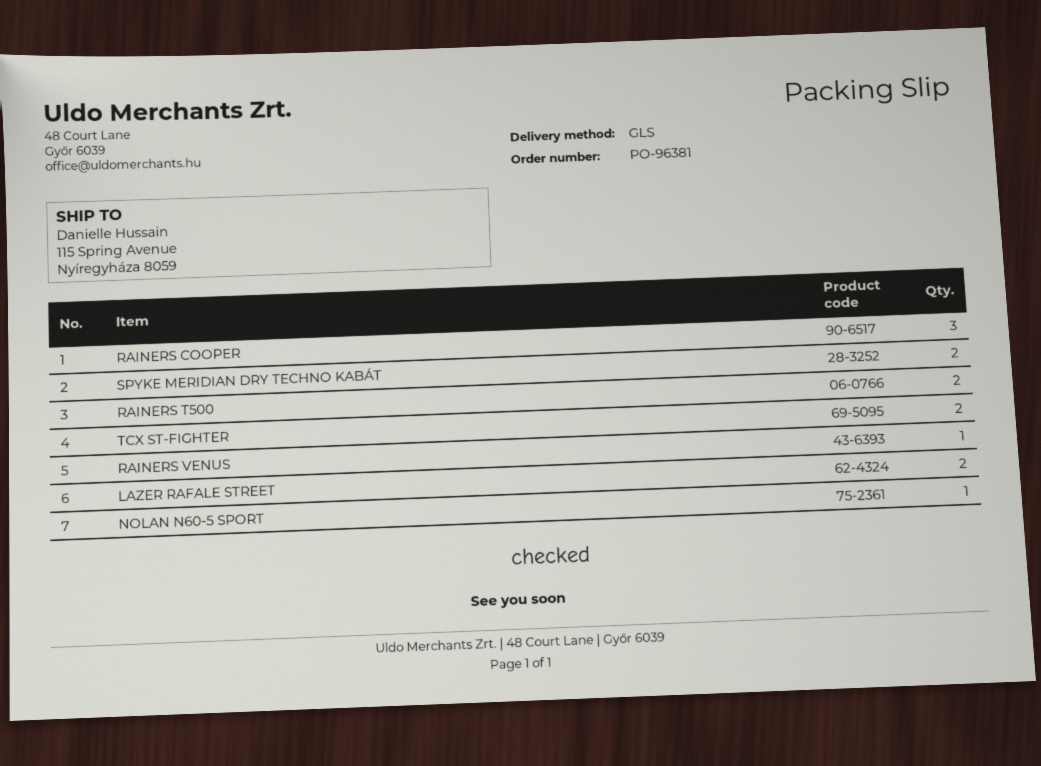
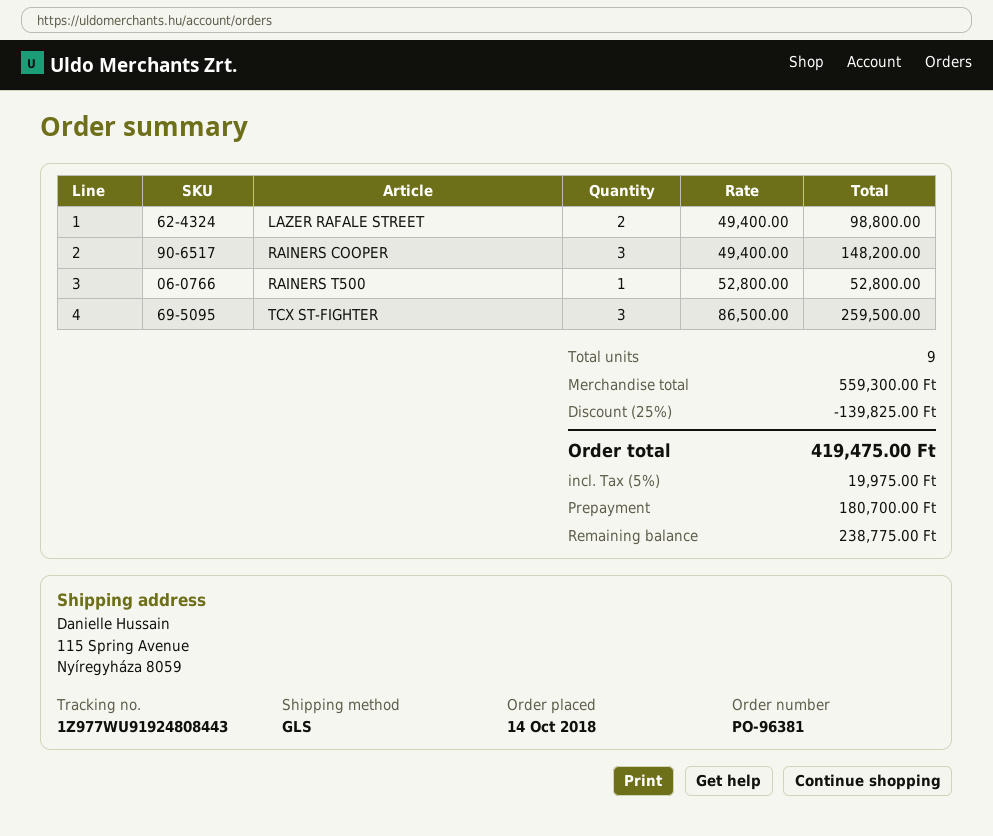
SPYKE MERIDIAN DRY TECHNO KABÁT: 2 -> none
RAINERS T500: 2 -> 1
TCX ST-FIGHTER: 2 -> 3
RAINERS VENUS: 1 -> none
NOLAN N60-5 SPORT: 1 -> none

